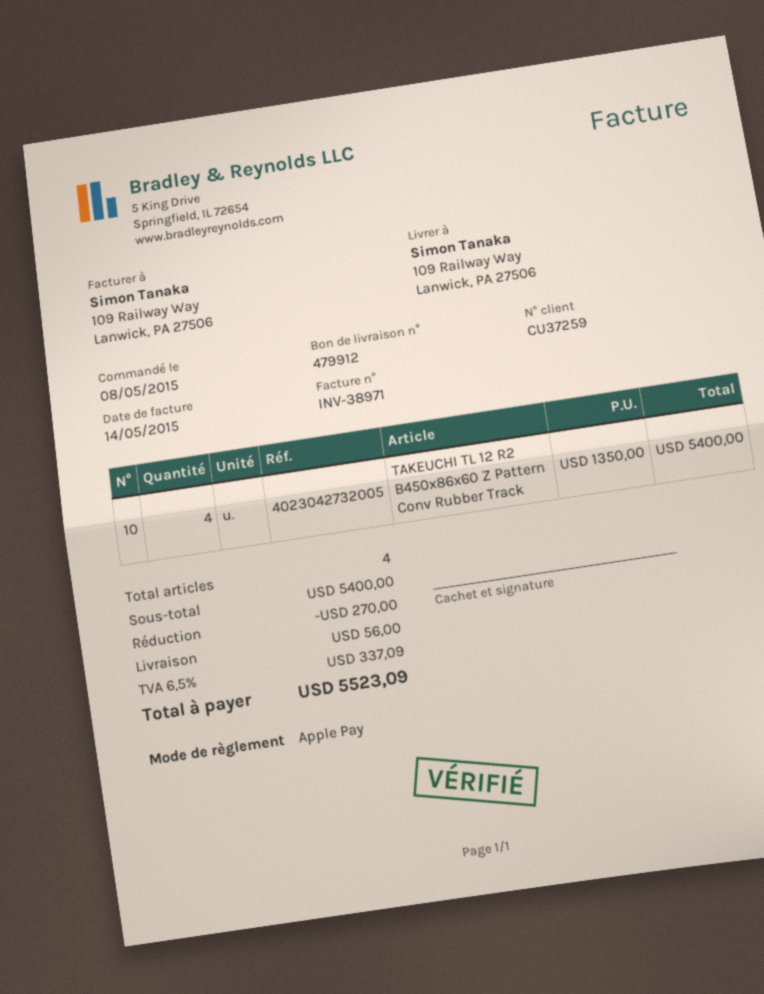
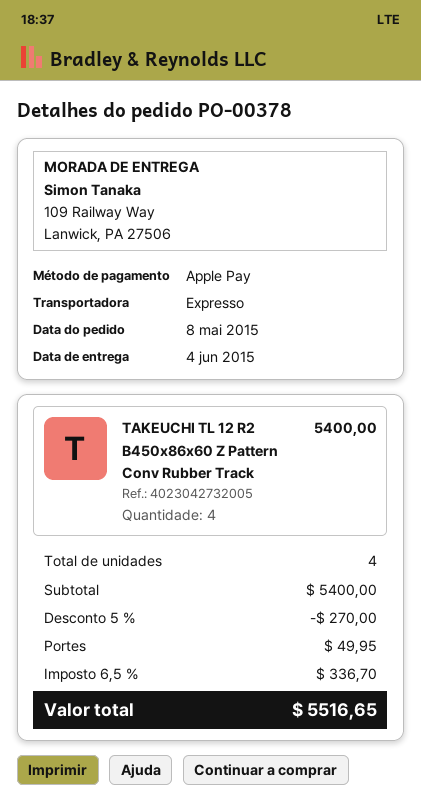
shipping: 56.00 -> 49.95
tax: 6.5% = 337.09 -> 6.5% = 336.70
total: 5523.09 -> 5516.65

